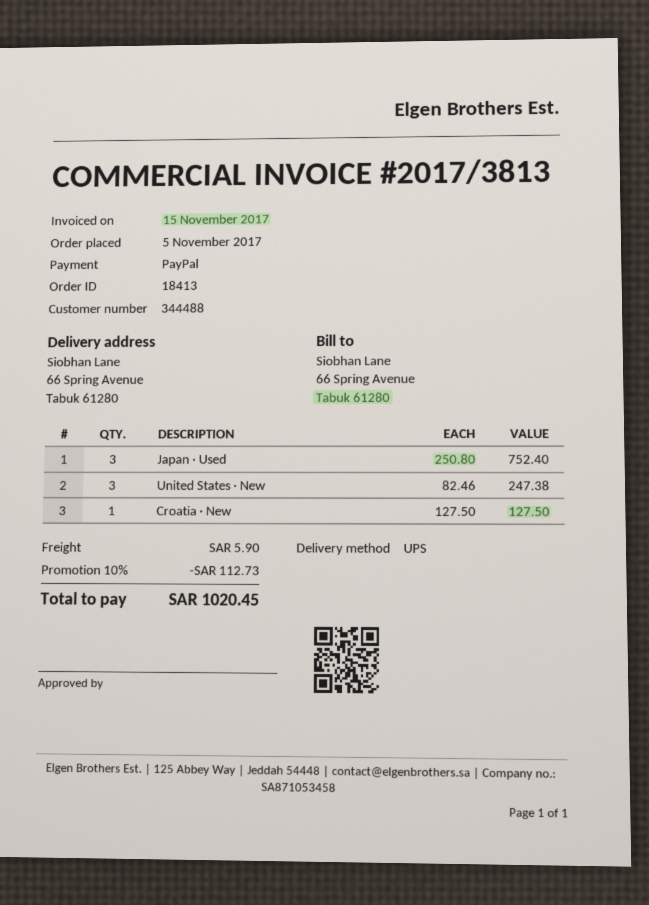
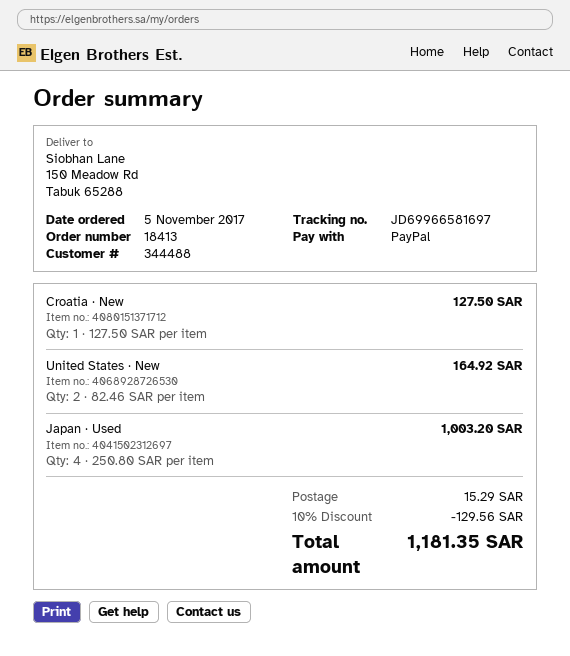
ship to: 66 Spring Avenue, Tabuk 61280 -> 150 Meadow Rd, Tabuk 65288
Japan · Used: 3 x 250.80 = 752.40 -> 4 x 250.80 = 1003.20
United States · New: 3 x 82.46 = 247.38 -> 2 x 82.46 = 164.92
discount: 10% = 112.73 -> 10% = 129.56
shipping: 5.90 -> 15.29
total: 1020.45 -> 1181.35

